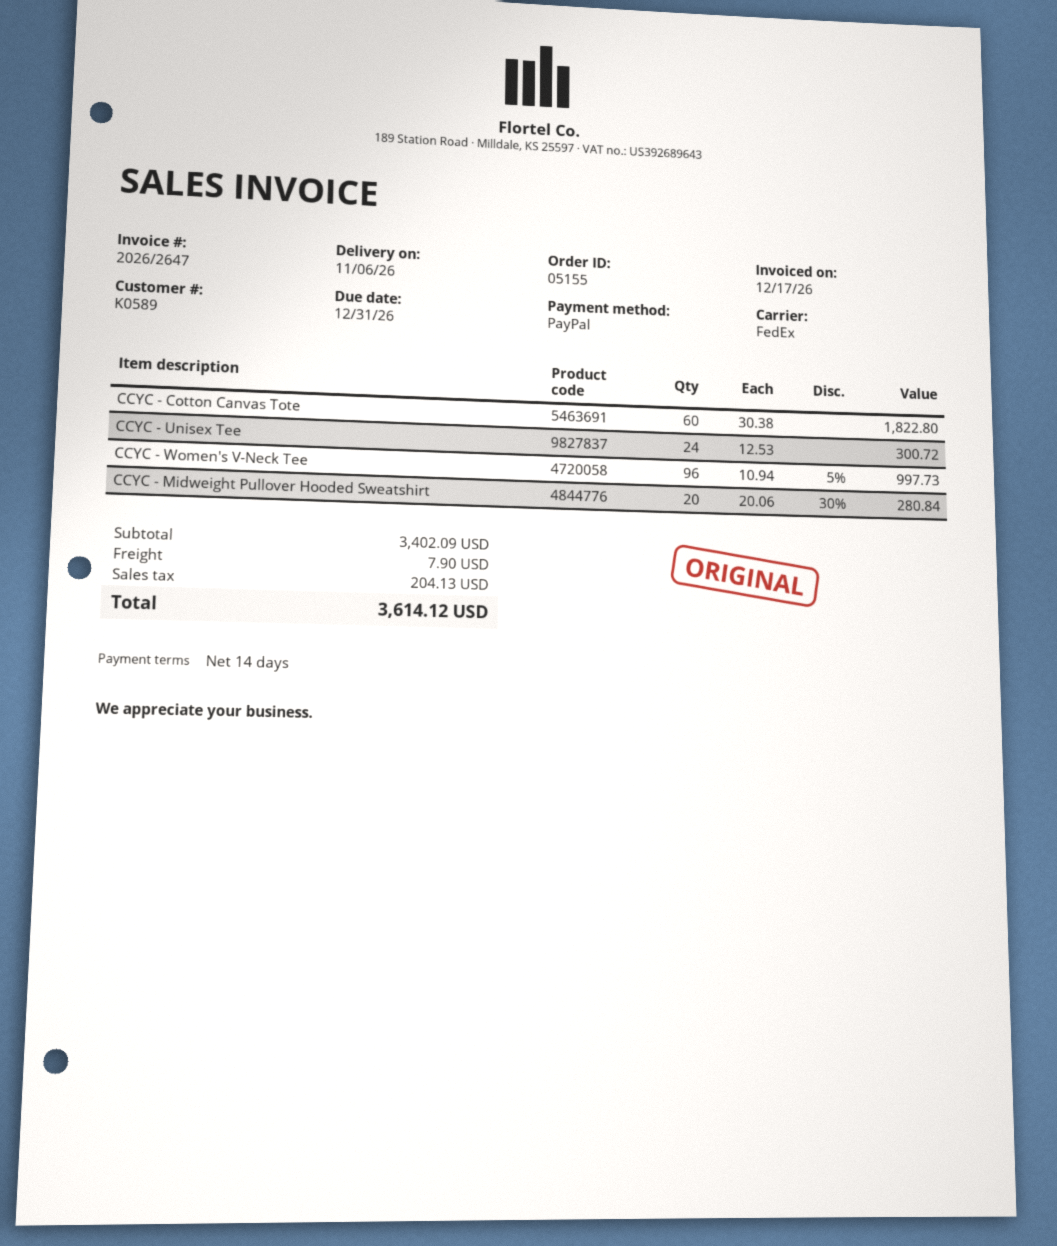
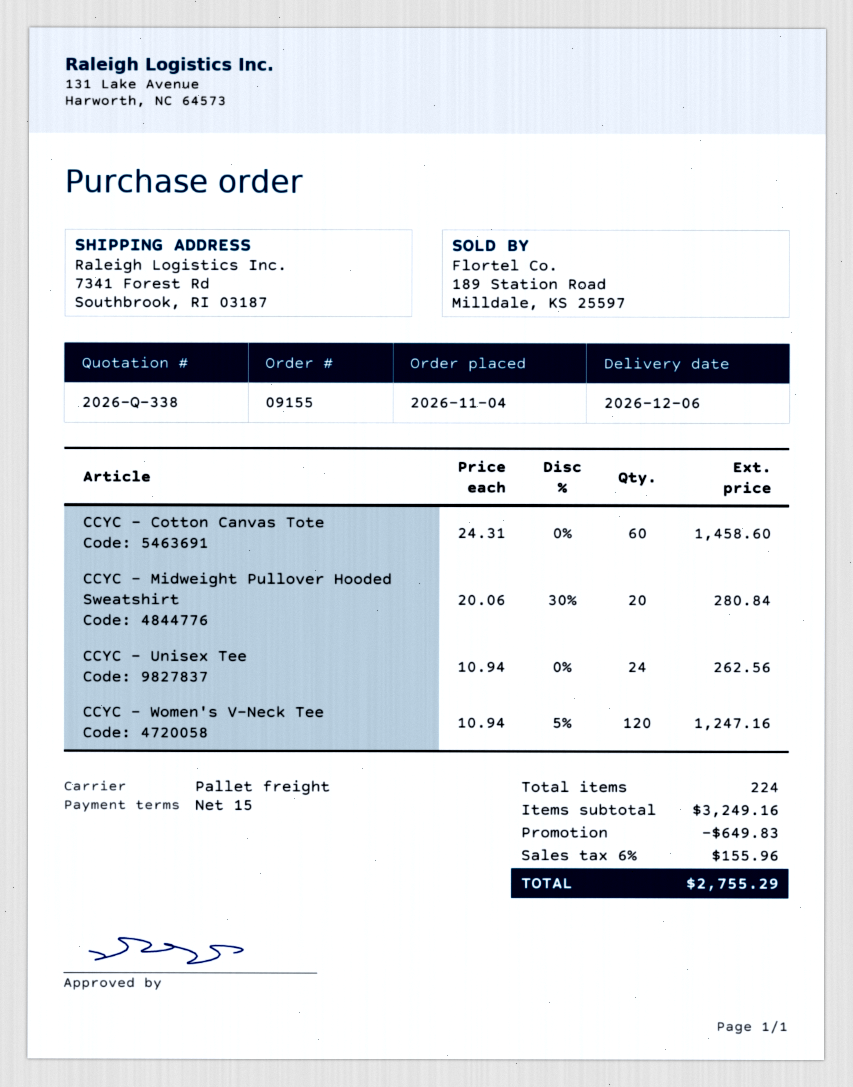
order number: 05155 -> 09155
delivery date: 2026-11-06 -> 2026-12-06
payment terms: 14 days -> 15 days
shipping method: FedEx -> pallet freight
CCYC - Cotton Canvas Tote: 60 x 30.38 = 1822.80 -> 60 x 24.31 = 1458.60
CCYC - Unisex Tee: 24 x 12.53 = 300.72 -> 24 x 10.94 = 262.56
CCYC - Women's V-Neck Tee: 96 x 10.94 - 5% = 997.73 -> 120 x 10.94 - 5% = 1247.16
subtotal: 3402.09 -> 3249.16
discount: none -> 649.83
shipping: 7.90 -> none
tax: 204.13 -> 155.96
total: 3614.12 -> 2755.29

